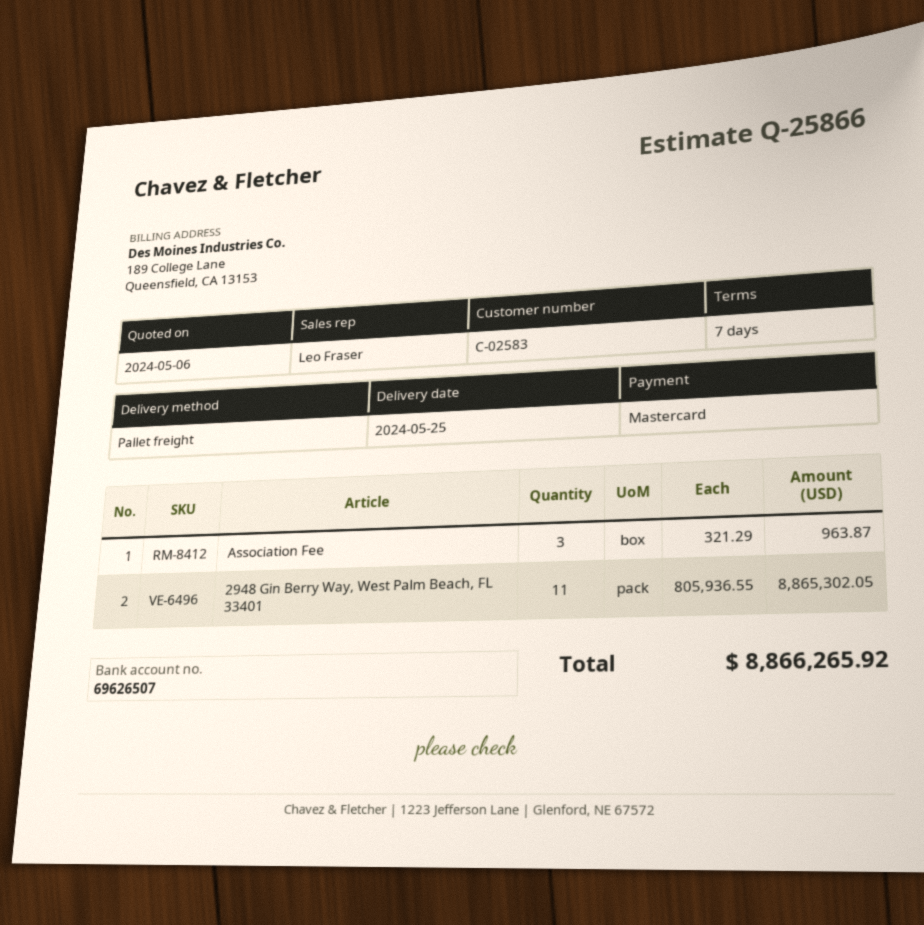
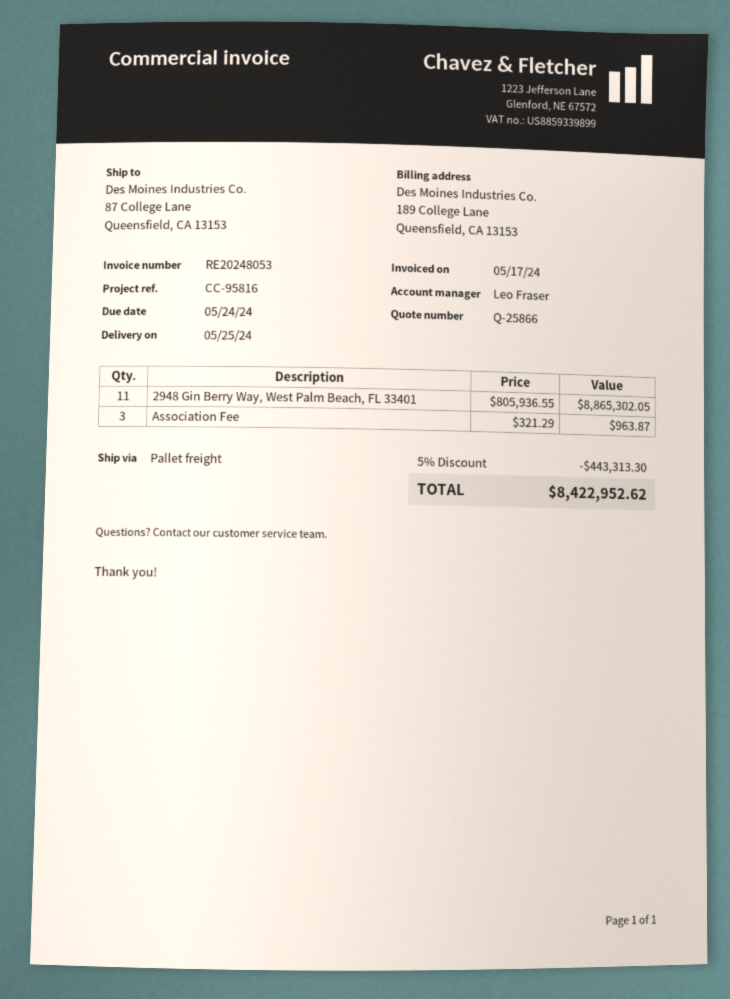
discount: none -> 5% = 443313.30
total: 8866265.92 -> 8422952.62

